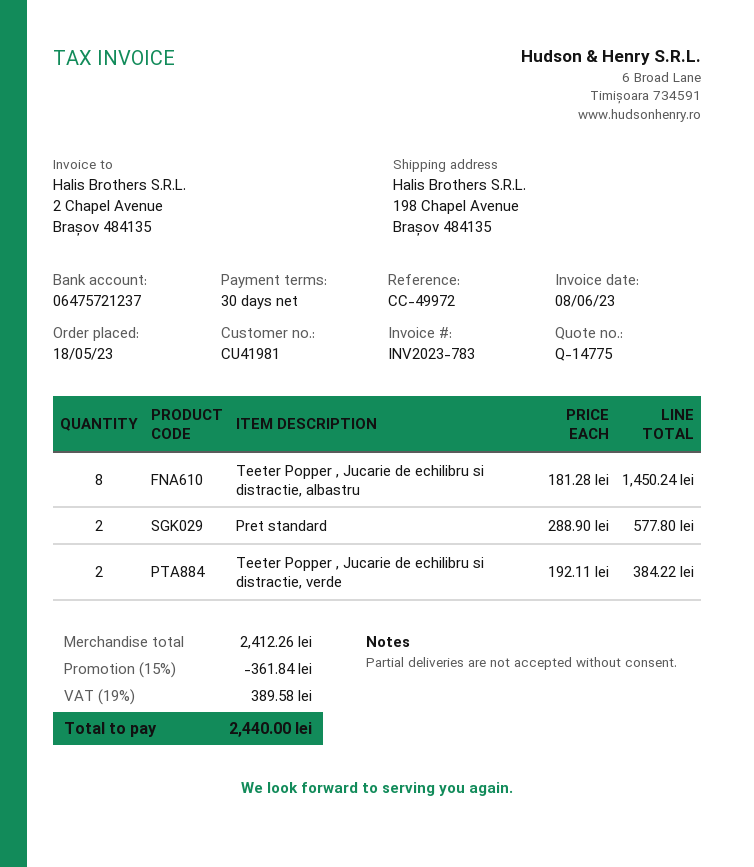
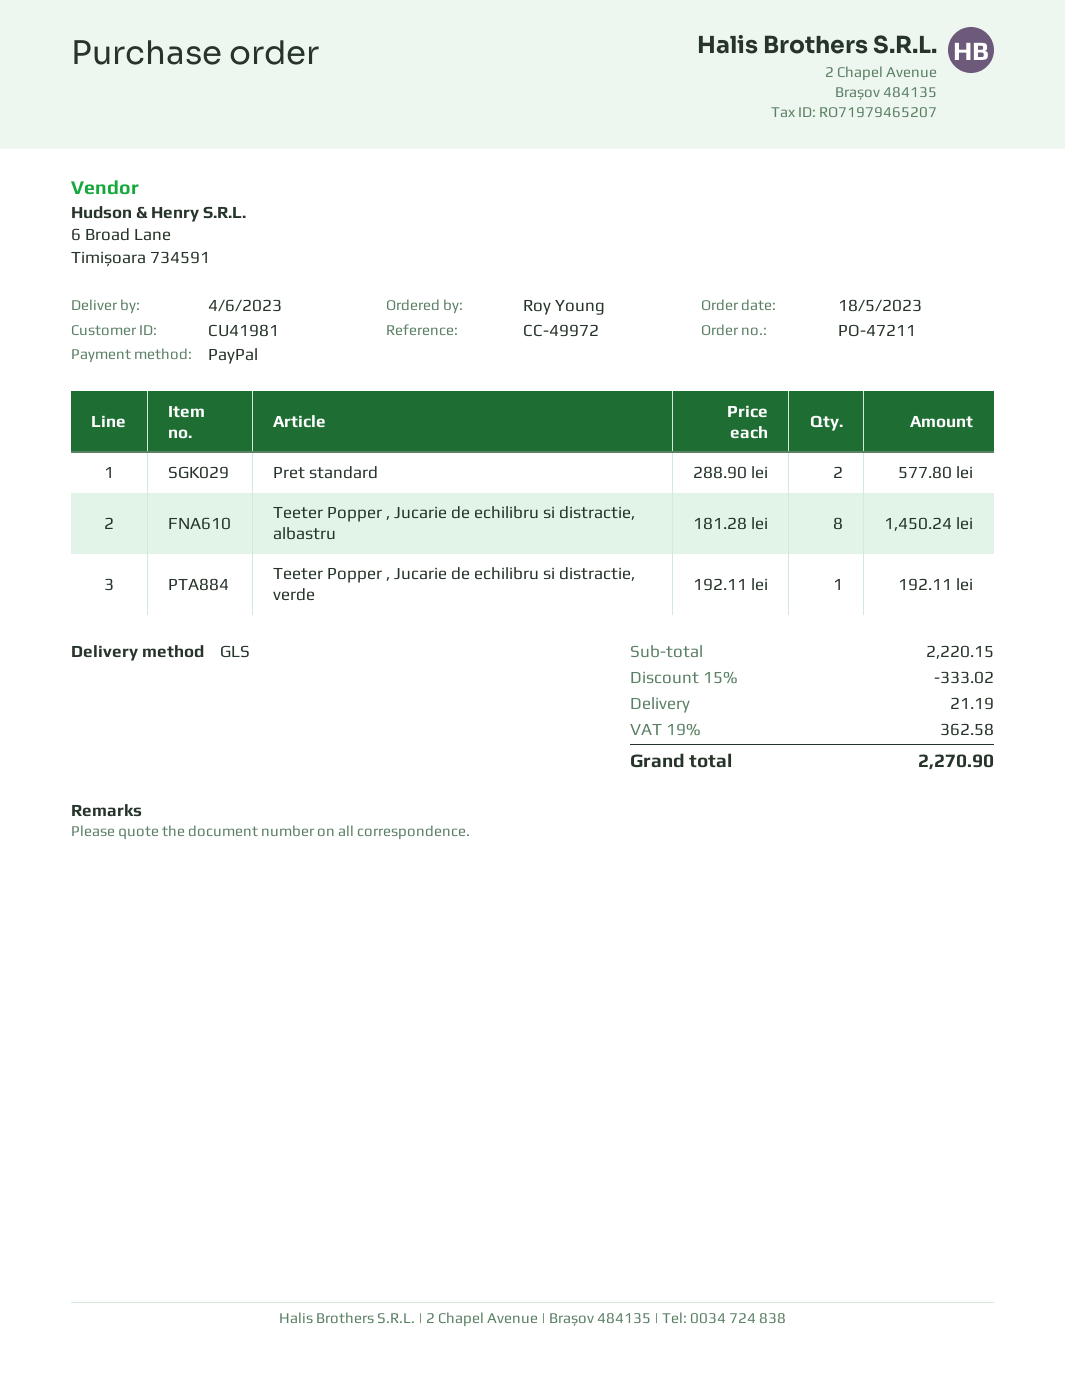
Teeter Popper , Jucarie de echilibru si distractie, verde: 2 x 192.11 = 384.22 -> 1 x 192.11 = 192.11
subtotal: 2412.26 -> 2220.15
discount: 15% = 361.84 -> 15% = 333.02
shipping: none -> 21.19
tax: 19% = 389.58 -> 19% = 362.58
total: 2440.00 -> 2270.90

